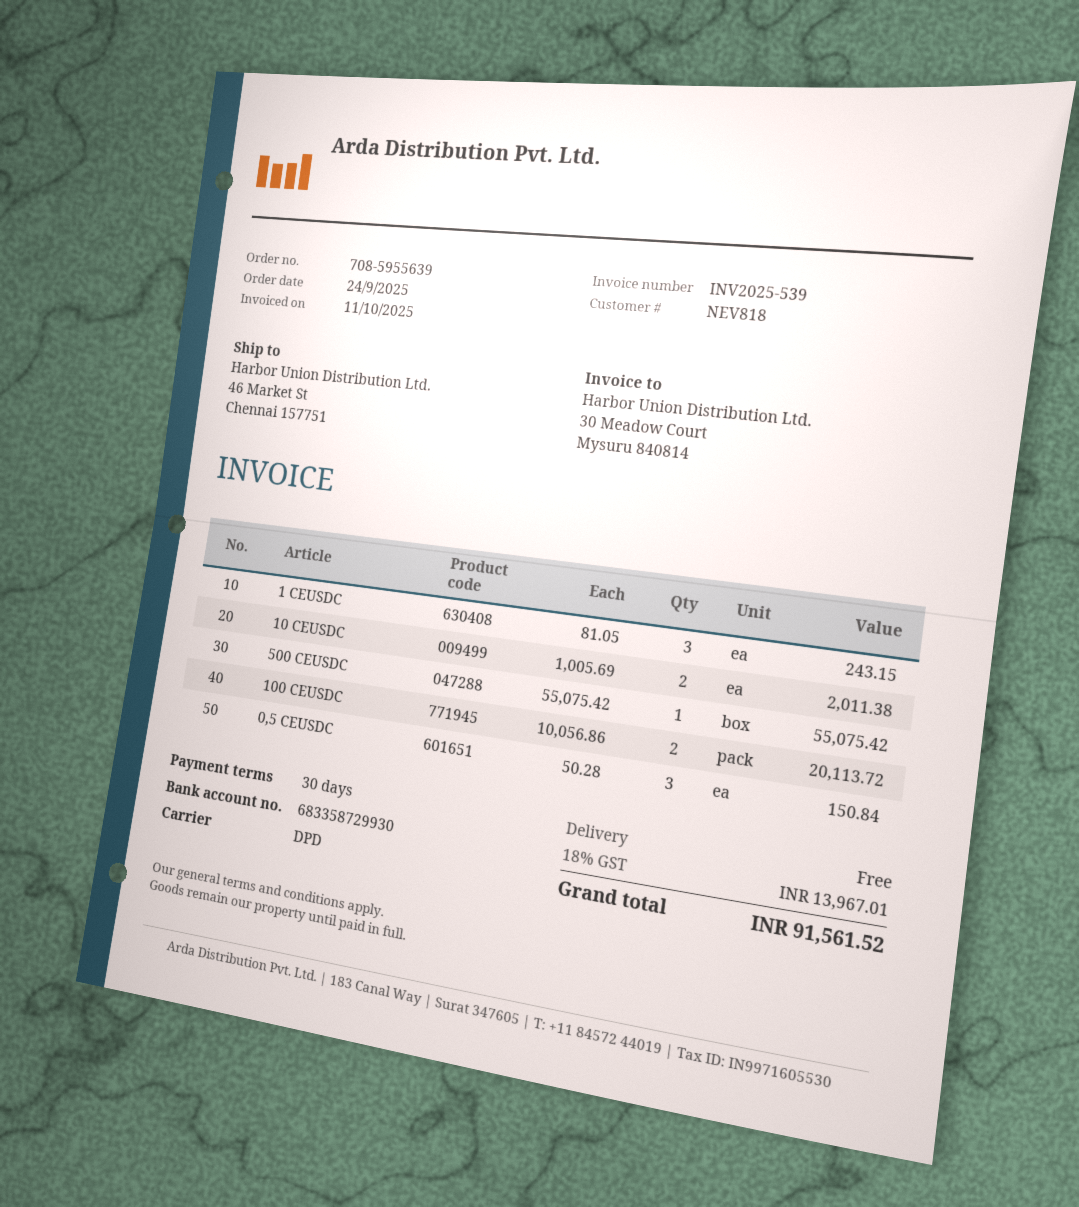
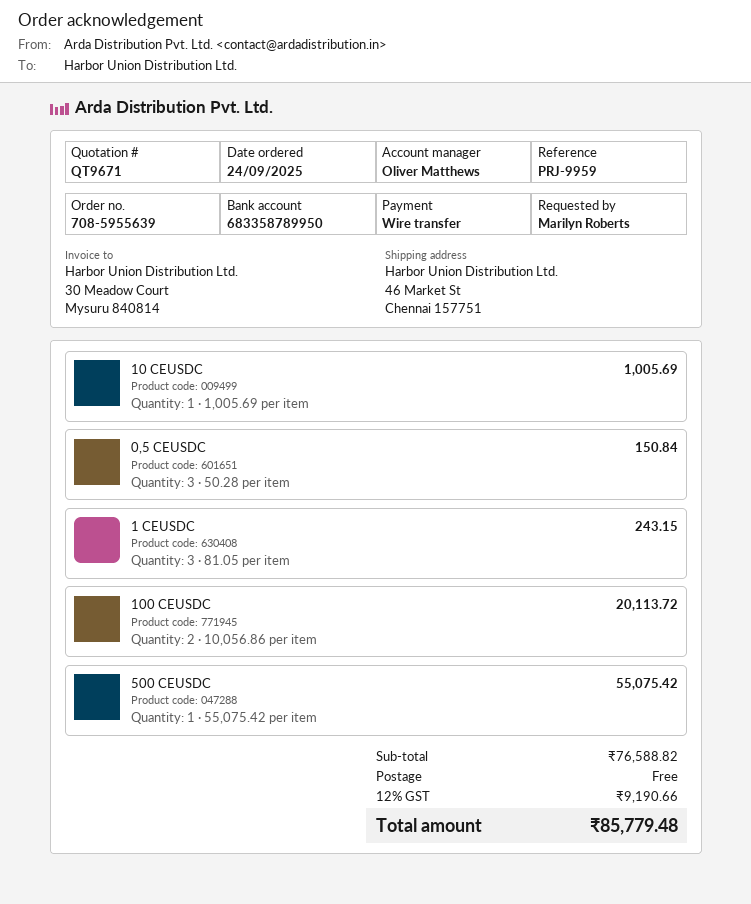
bank account: 683358729930 -> 683358789950
10 CEUSDC: 2 x 1005.69 = 2011.38 -> 1 x 1005.69 = 1005.69
tax: 18% = 13967.01 -> 12% = 9190.66
total: 91561.52 -> 85779.48

